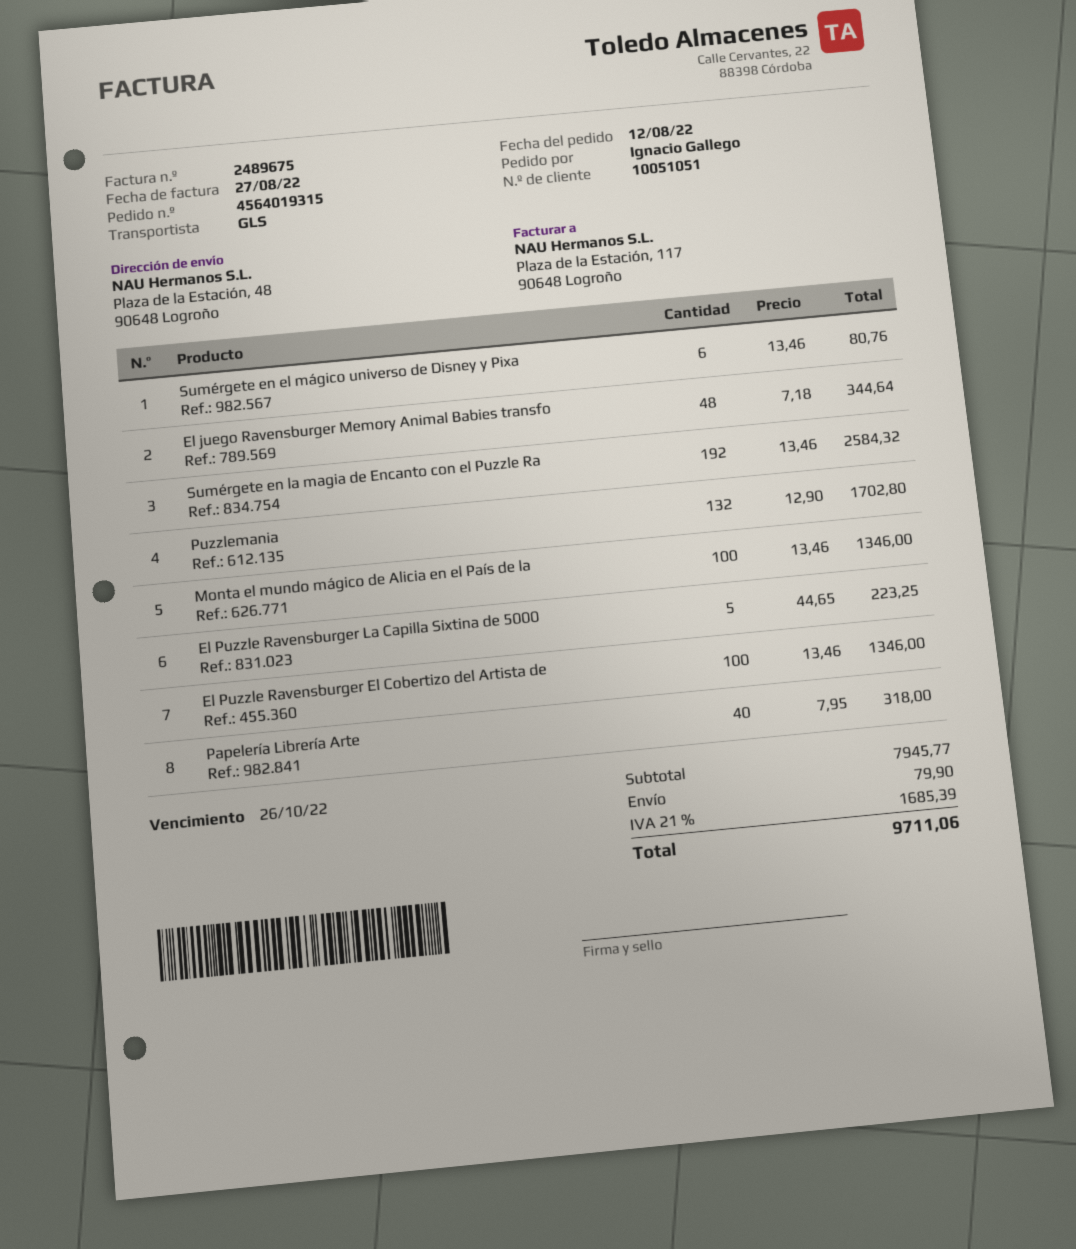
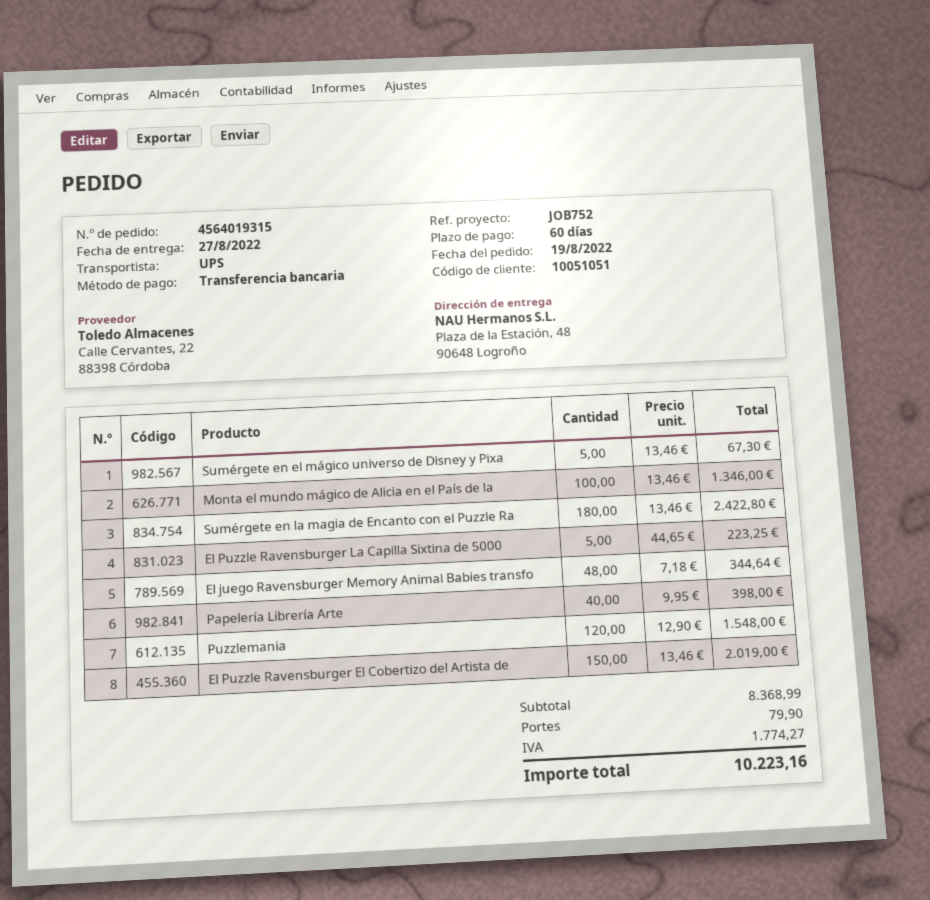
order date: 2022-08-12 -> 2022-08-19
shipping method: GLS -> UPS
Sumérgete en el mágico universo de Disney y Pixa: 6 x 13.46 = 80.76 -> 5 x 13.46 = 67.30
Sumérgete en la magia de Encanto con el Puzzle Ra: 192 x 13.46 = 2584.32 -> 180 x 13.46 = 2422.80
Puzzlemania: 132 x 12.90 = 1702.80 -> 120 x 12.90 = 1548.00
El Puzzle Ravensburger El Cobertizo del Artista de: 100 x 13.46 = 1346.00 -> 150 x 13.46 = 2019.00
Papelería Librería Arte: 40 x 7.95 = 318.00 -> 40 x 9.95 = 398.00
subtotal: 7945.77 -> 8368.99
tax: 1685.39 -> 1774.27
total: 9711.06 -> 10223.16

